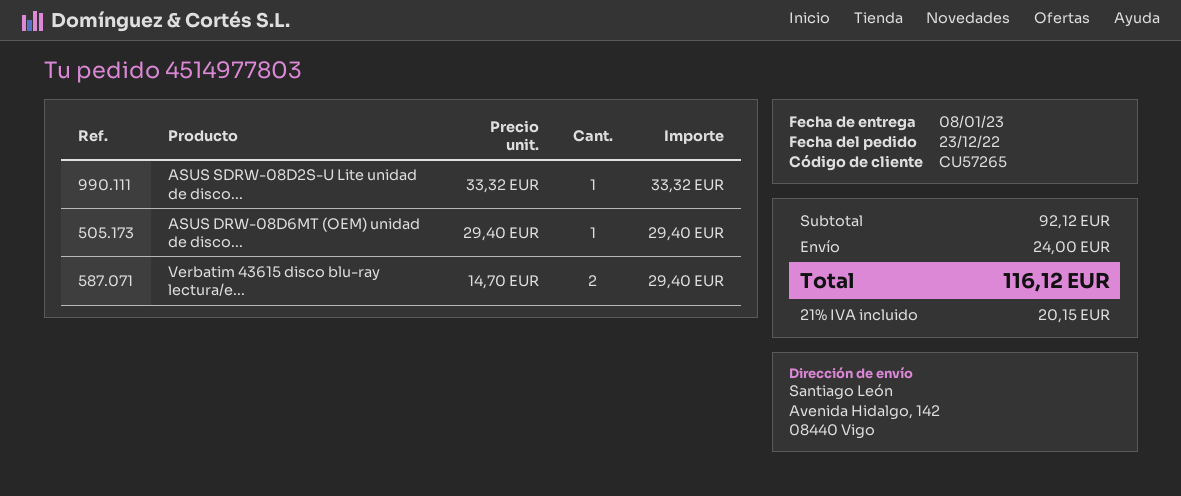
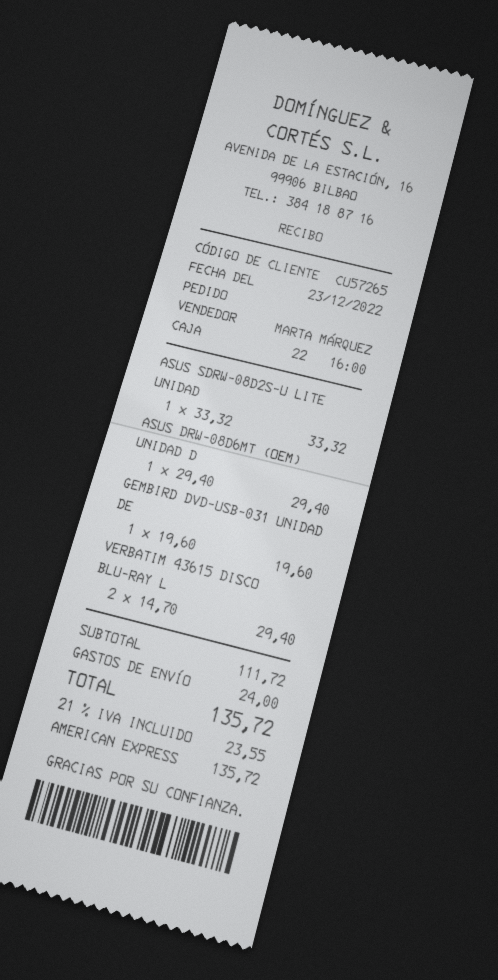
GEMBIRD DVD-USB-031 UNIDAD DE: none -> 1 x 19.60 = 19.60
subtotal: 92.12 -> 111.72
tax: 21% = 20.15 -> 21% = 23.55
total: 116.12 -> 135.72

